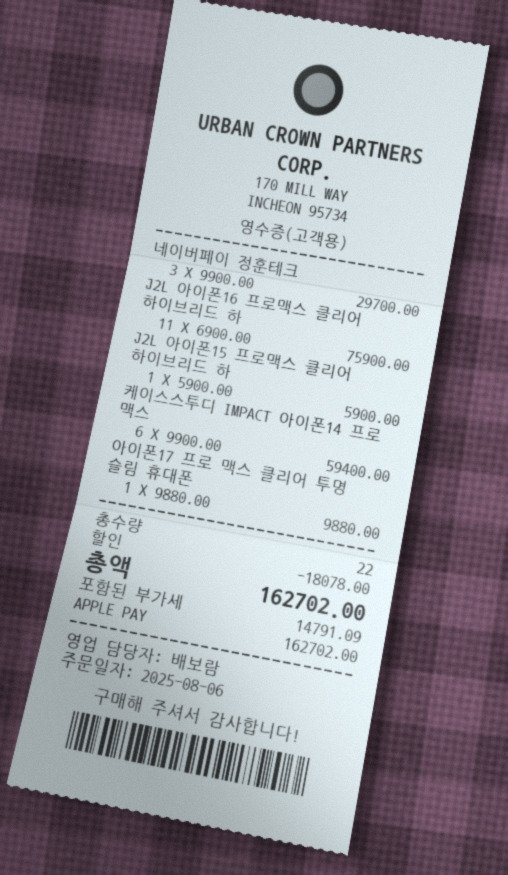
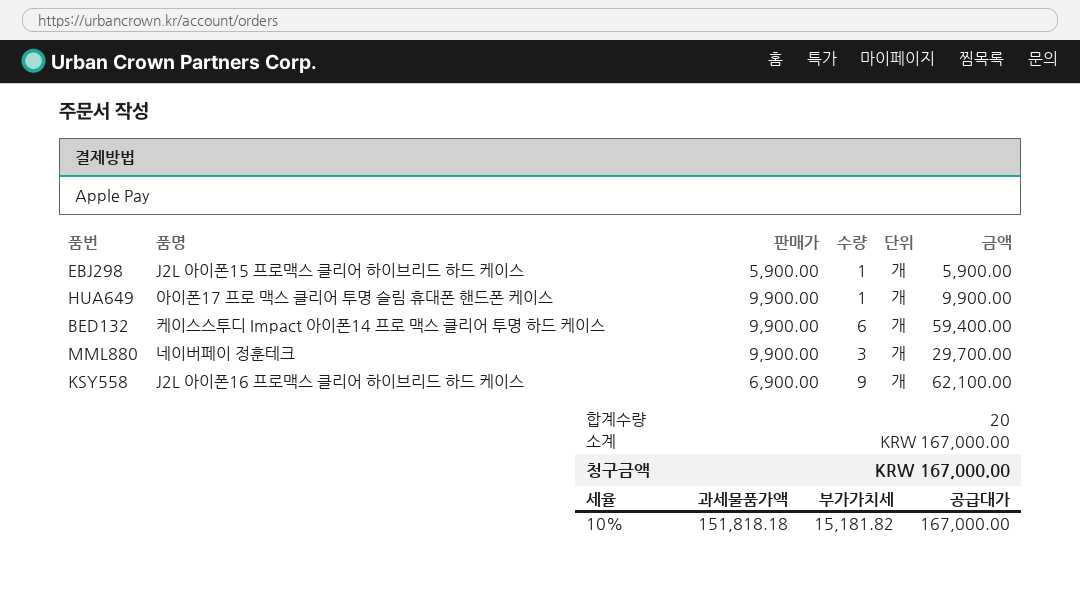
J2L 아이폰16 프로맥스 클리어 하이브리드 하: 11 x 6900.00 = 75900.00 -> 9 x 6900.00 = 62100.00
아이폰17 프로 맥스 클리어 투명 슬림 휴대폰: 1 x 9880.00 = 9880.00 -> 1 x 9900.00 = 9900.00
total quantity: 22 -> 20
discount: 18078.00 -> none
tax: 14791.09 -> 15181.82
total: 162702.00 -> 167000.00

